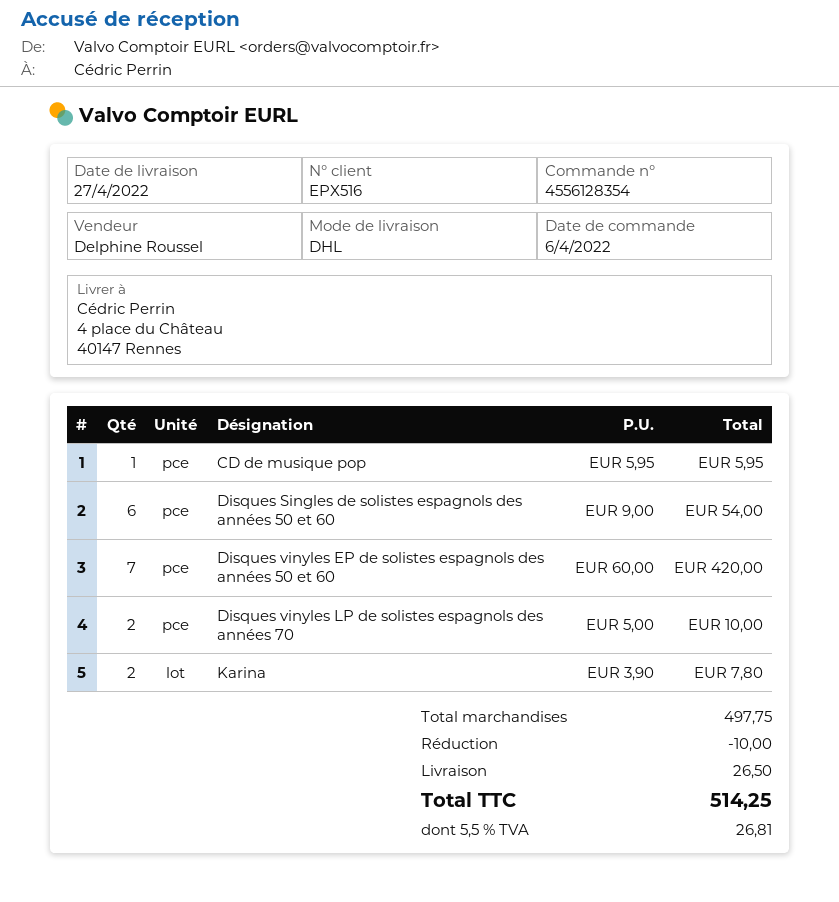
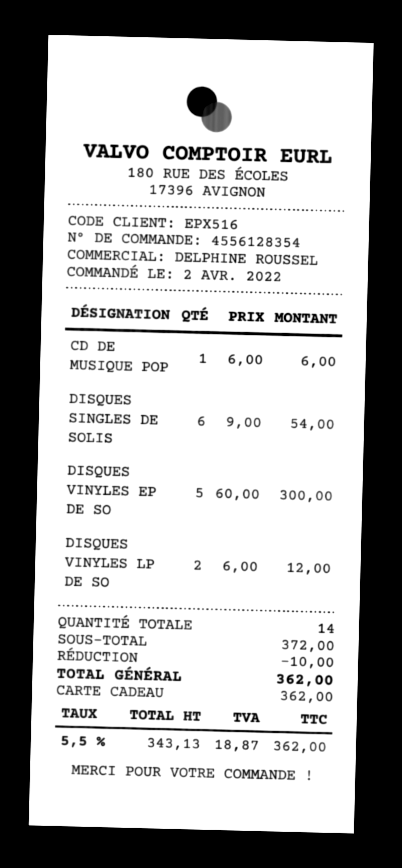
order date: 2022-04-06 -> 2022-04-02
CD de musique pop: 1 x 5.95 = 5.95 -> 1 x 6.00 = 6.00
Disques vinyles EP de solistes espagnols des années 50 et 60: 7 x 60.00 = 420.00 -> 5 x 60.00 = 300.00
Disques vinyles LP de solistes espagnols des années 70: 2 x 5.00 = 10.00 -> 2 x 6.00 = 12.00
Karina: 2 x 3.90 = 7.80 -> none
subtotal: 497.75 -> 372.00
shipping: 26.50 -> none
tax: 5.5% = 26.81 -> 5.5% = 18.87
total: 514.25 -> 362.00

